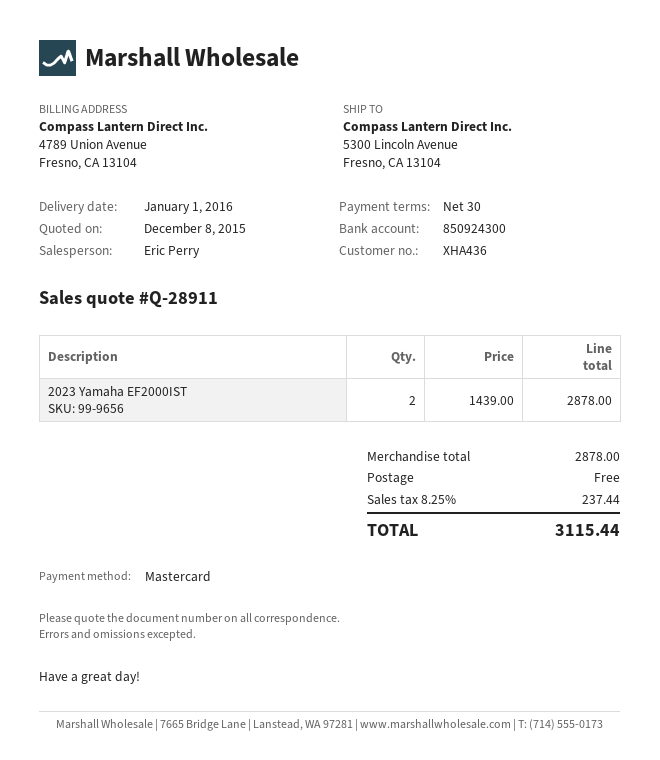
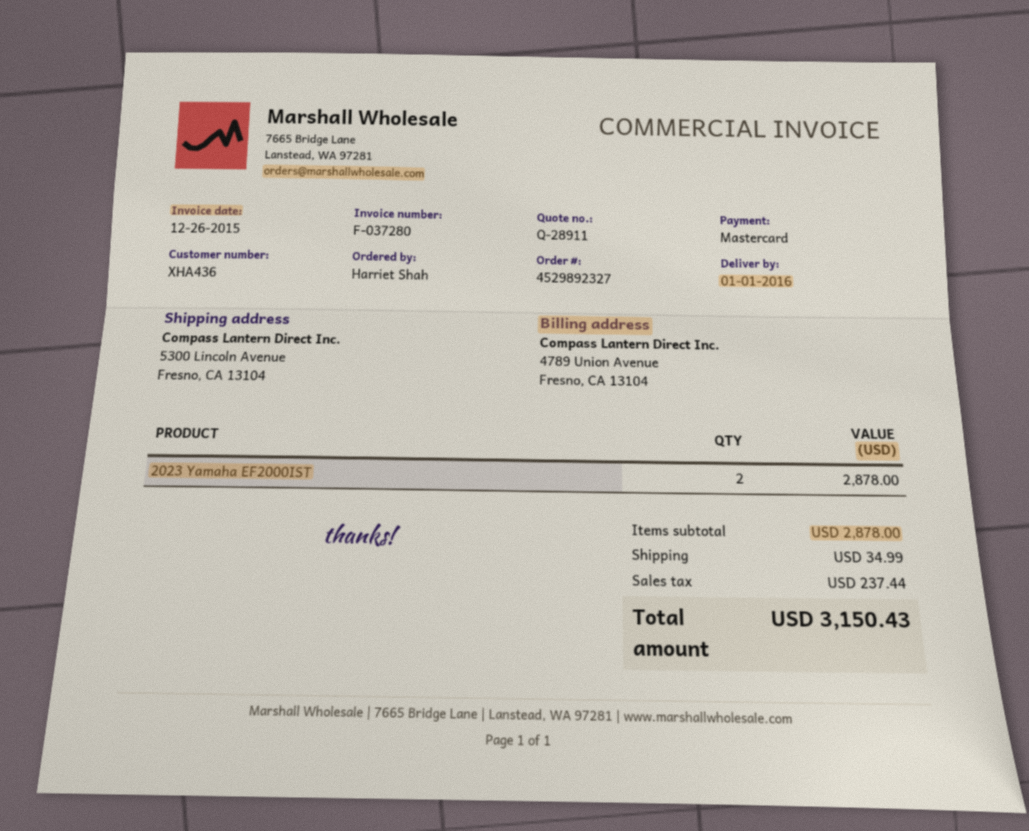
shipping: 0.00 -> 34.99
total: 3115.44 -> 3150.43

